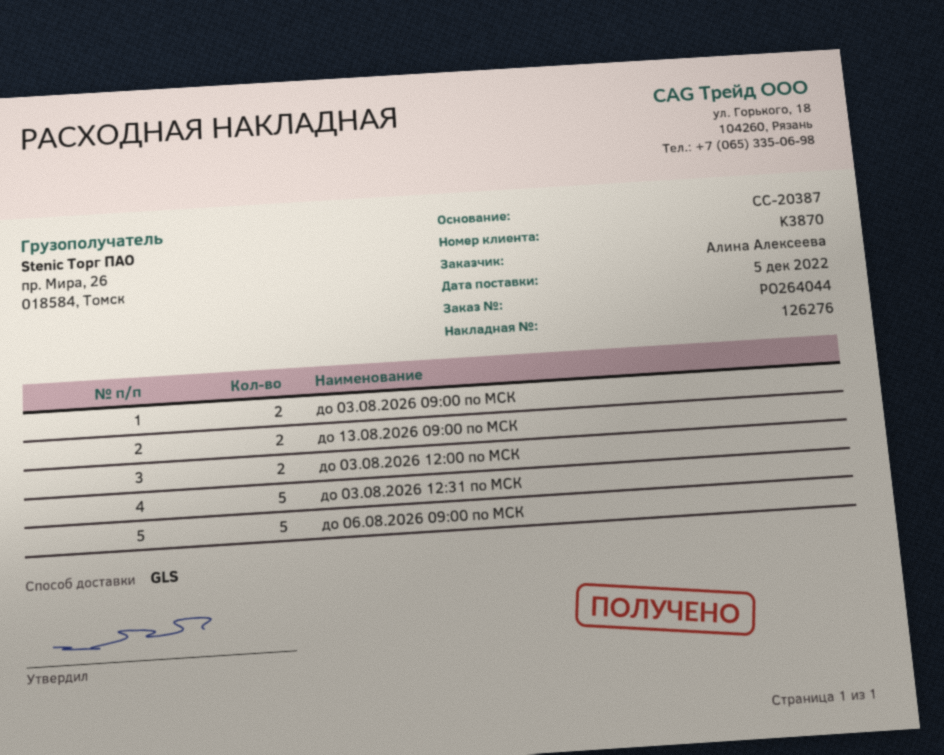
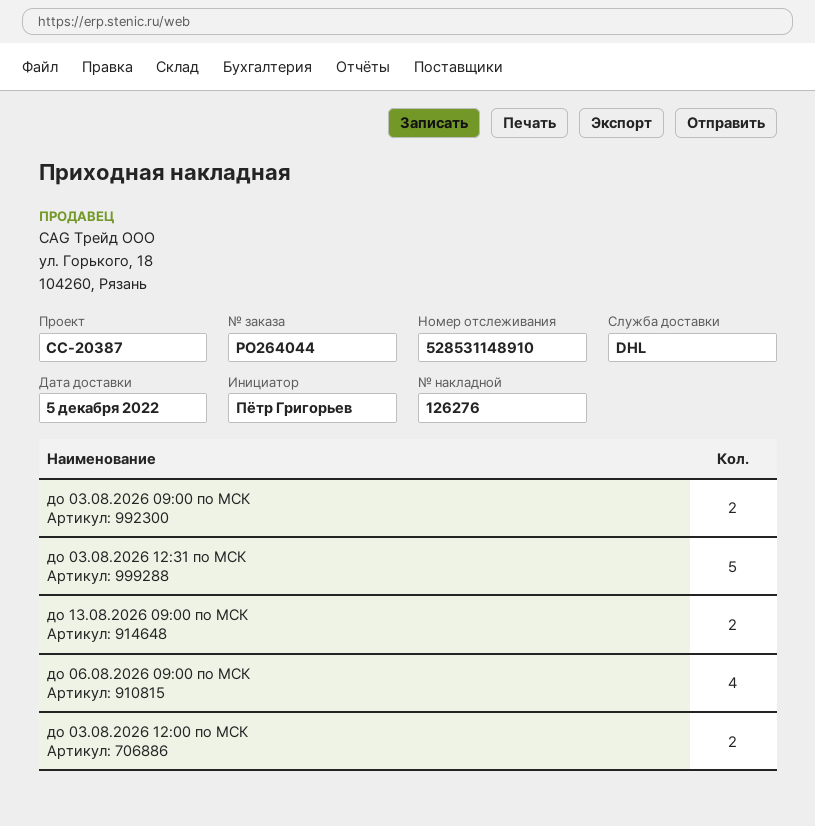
ordered by: Алина Алексеева -> Пётр Григорьев
shipping method: GLS -> DHL
до 06.08.2026 09:00 по МСК: 5 -> 4

